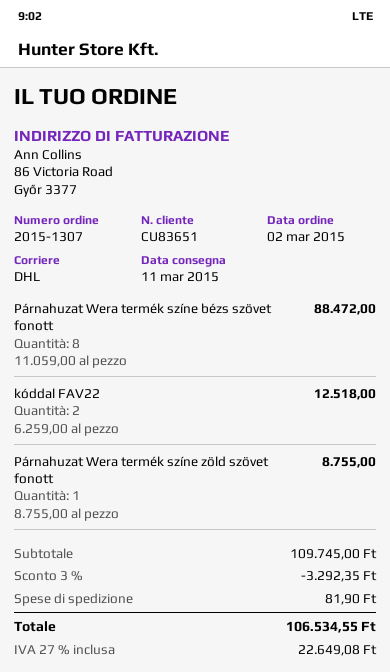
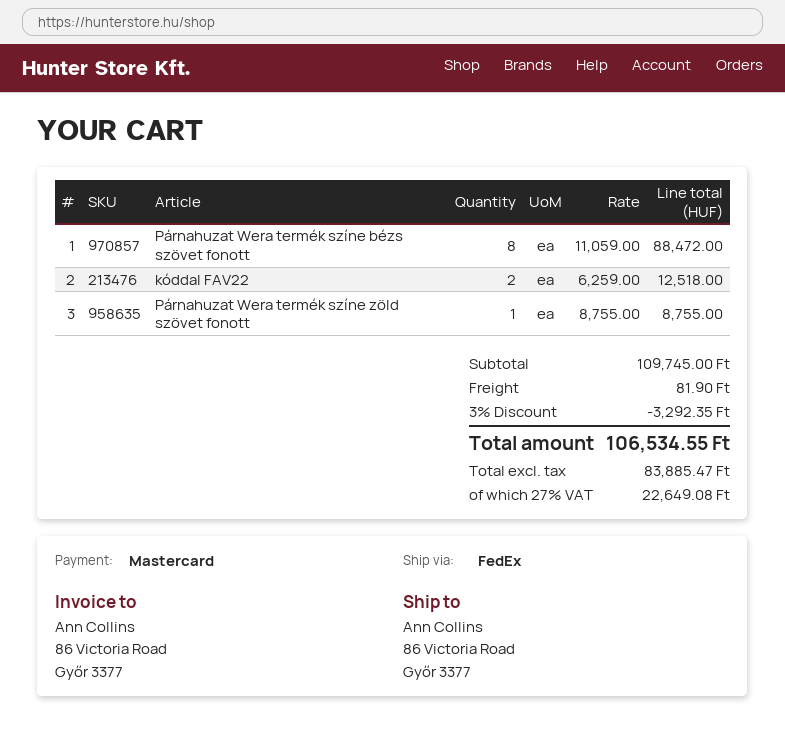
shipping method: DHL -> FedEx

